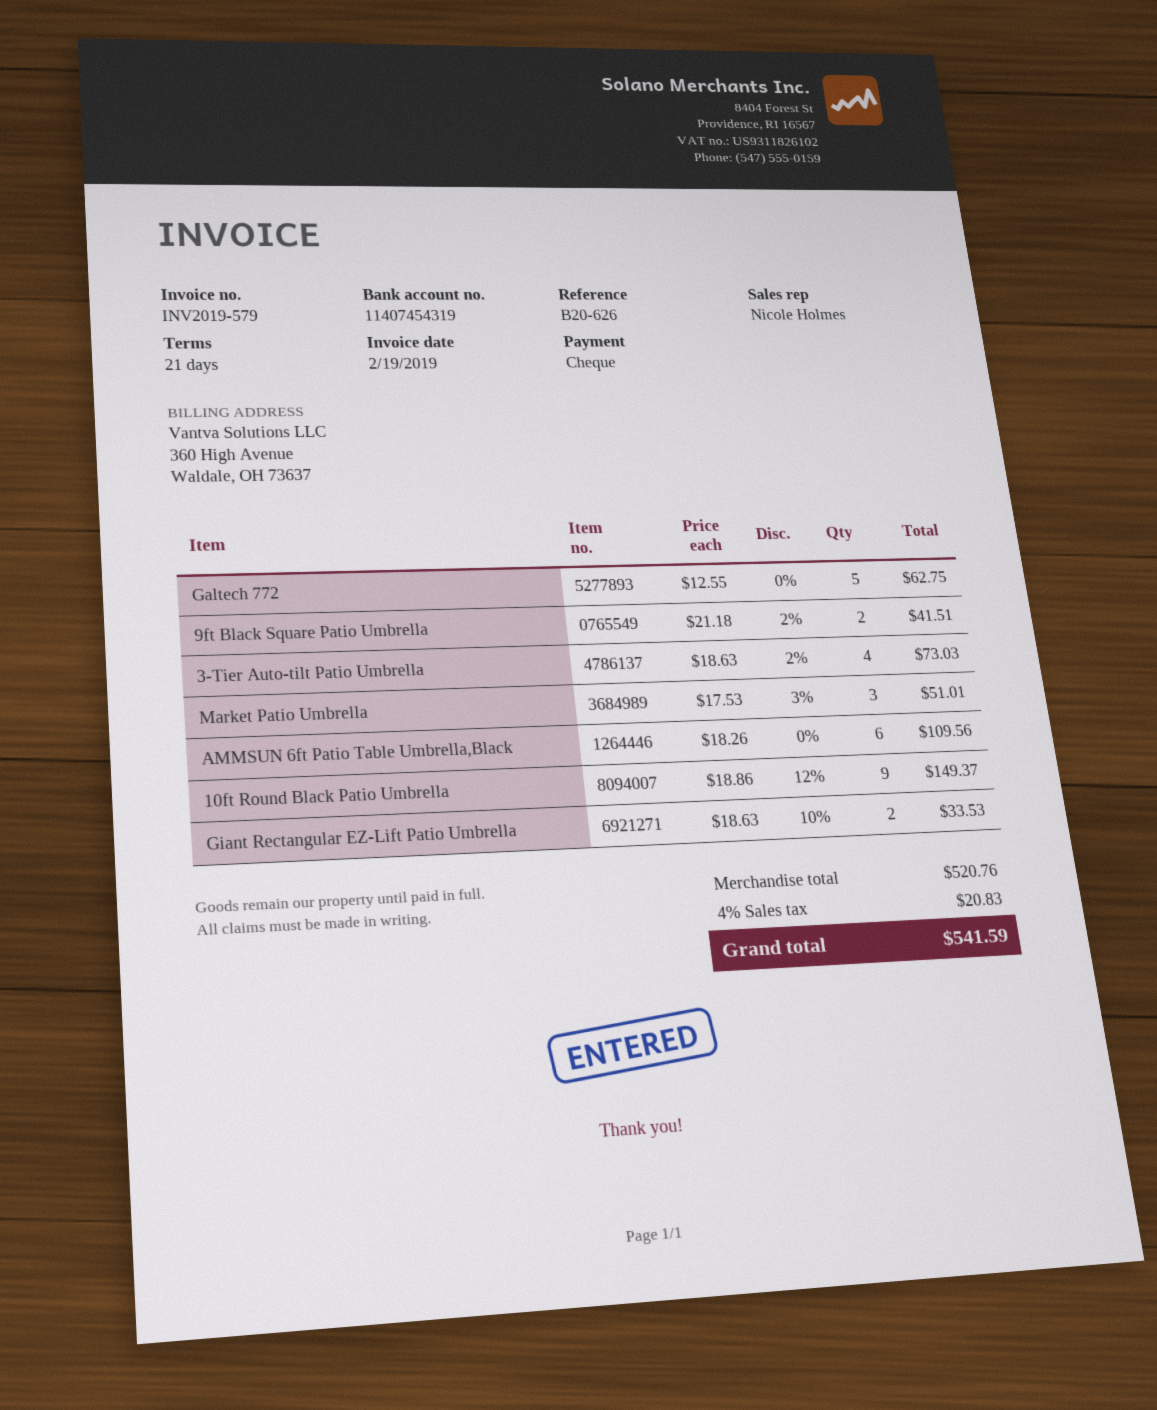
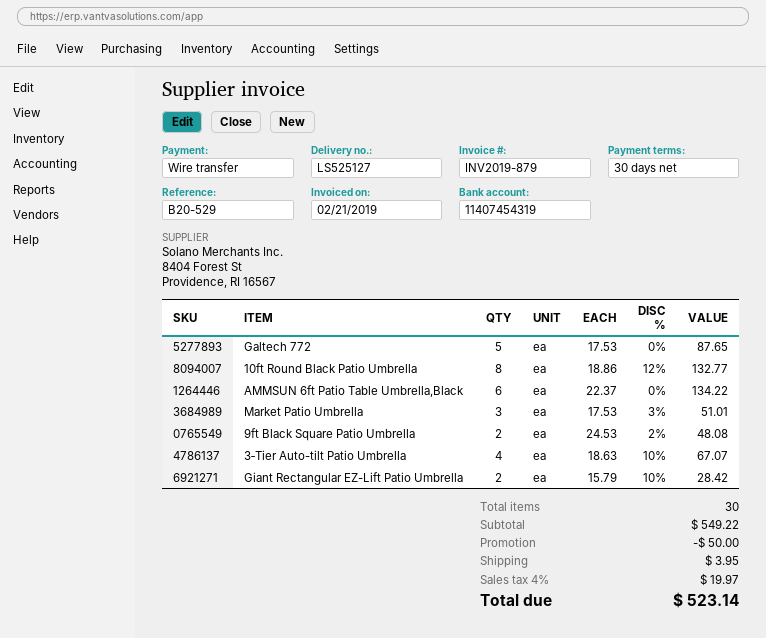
invoice number: INV2019-579 -> INV2019-879
invoice date: 2019-02-19 -> 2019-02-21
payment terms: 21 days -> 30 days
reference: B20-626 -> B20-529
payment method: cheque -> bank transfer
Galtech 772: 5 x 12.55 = 62.75 -> 5 x 17.53 = 87.65
9ft Black Square Patio Umbrella: 2 x 21.18 - 2% = 41.51 -> 2 x 24.53 - 2% = 48.08
3‑Tier Auto-tilt Patio Umbrella: 4 x 18.63 - 2% = 73.03 -> 4 x 18.63 - 10% = 67.07
AMMSUN 6ft Patio Table Umbrella,Black: 6 x 18.26 = 109.56 -> 6 x 22.37 = 134.22
10ft Round Black Patio Umbrella: 9 x 18.86 - 12% = 149.37 -> 8 x 18.86 - 12% = 132.77
Giant Rectangular EZ-Lift Patio Umbrella: 2 x 18.63 - 10% = 33.53 -> 2 x 15.79 - 10% = 28.42
subtotal: 520.76 -> 549.22
discount: none -> 50.00
shipping: none -> 3.95
tax: 4% = 20.83 -> 4% = 19.97
total: 541.59 -> 523.14

